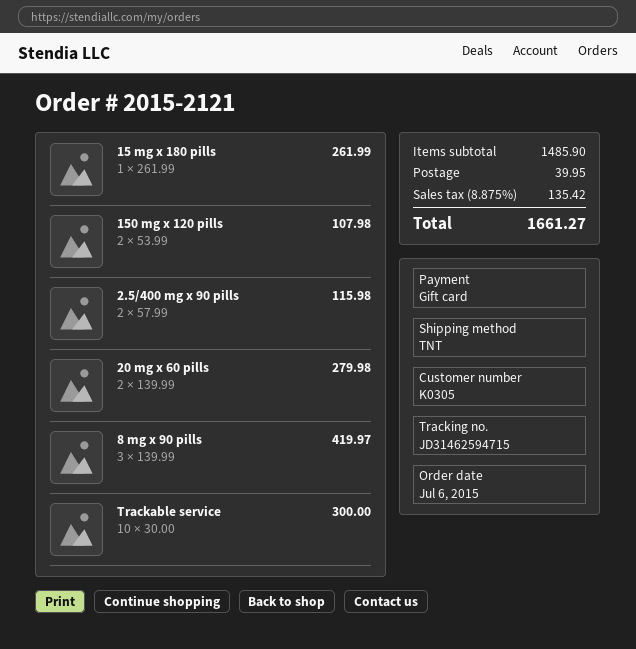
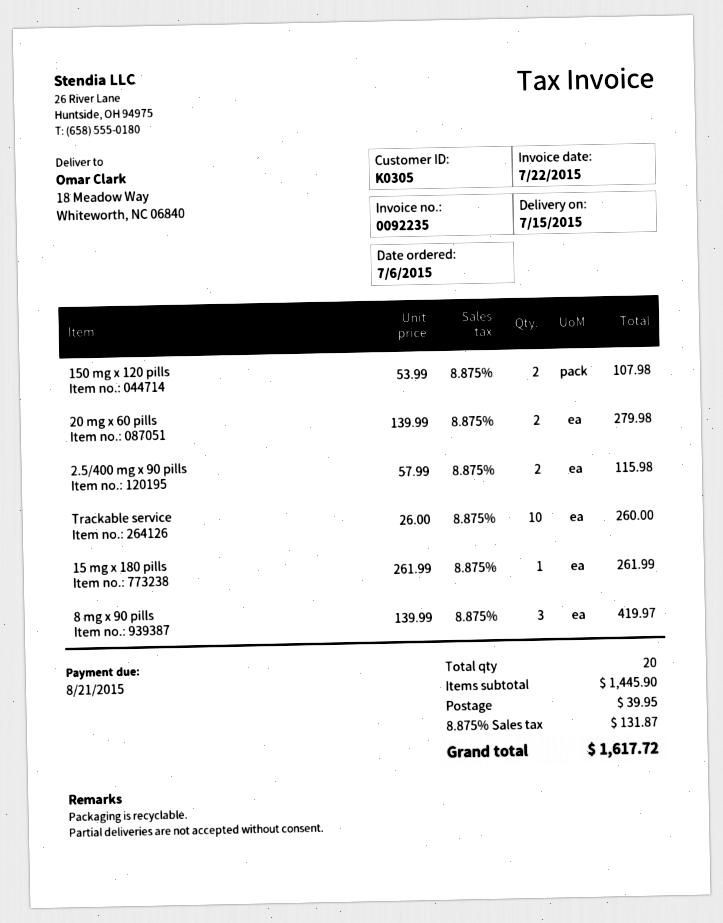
Trackable service: 10 x 30.00 = 300.00 -> 10 x 26.00 = 260.00
subtotal: 1485.90 -> 1445.90
tax: 8.875% = 135.42 -> 8.875% = 131.87
total: 1661.27 -> 1617.72

